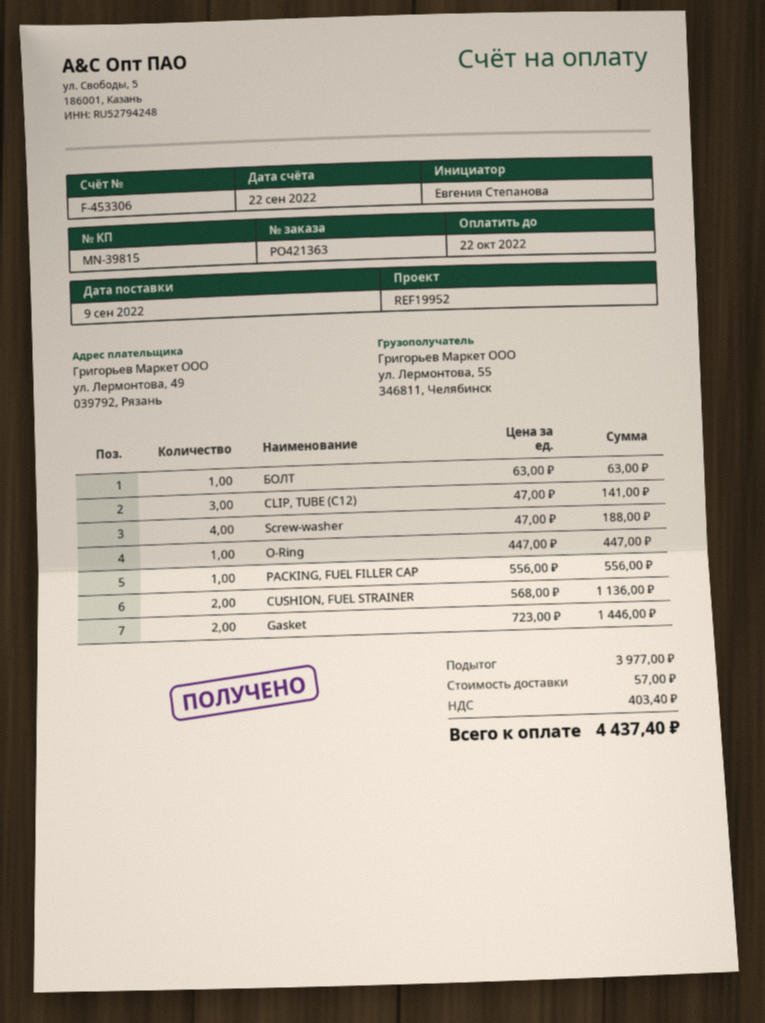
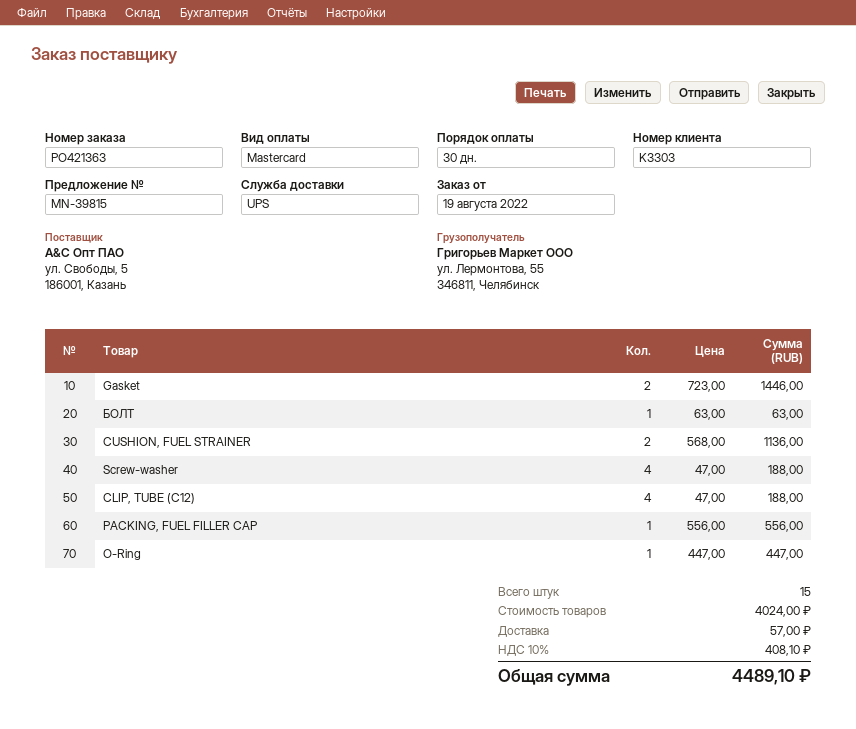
CLIP, TUBE (C12): 3 x 47.00 = 141.00 -> 4 x 47.00 = 188.00
subtotal: 3977.00 -> 4024.00
tax: 403.40 -> 408.10
total: 4437.40 -> 4489.10

